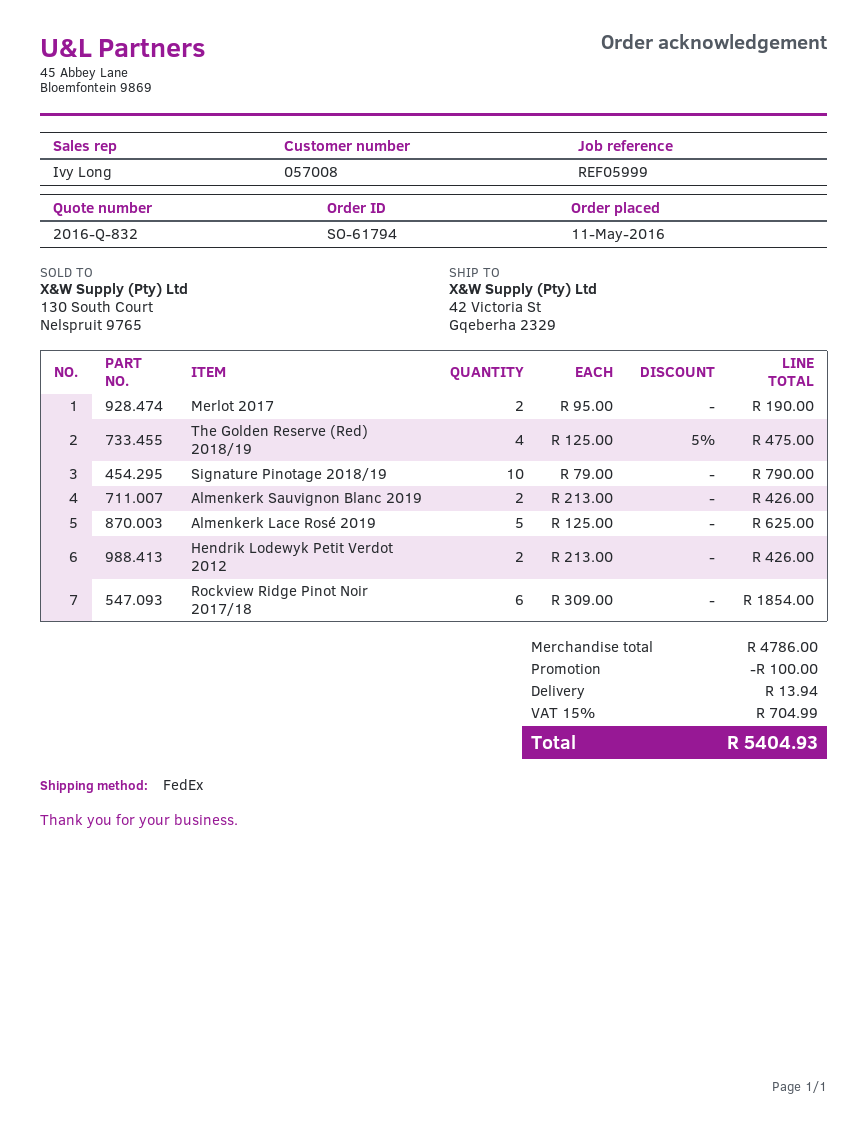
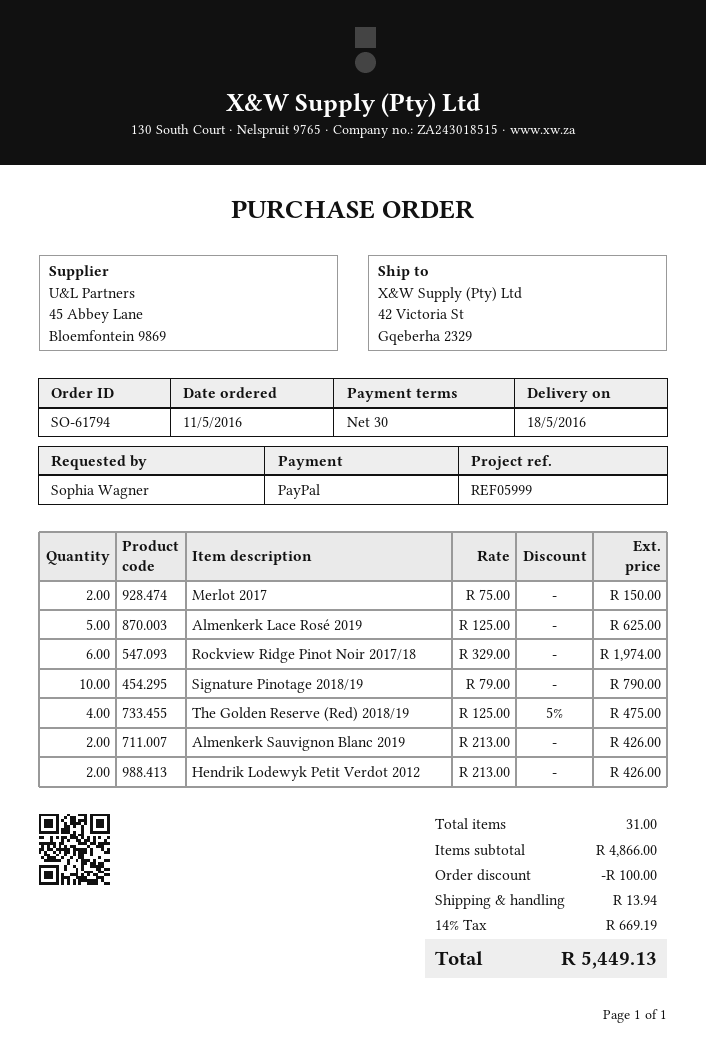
Merlot 2017: 2 x 95.00 = 190.00 -> 2 x 75.00 = 150.00
Rockview Ridge Pinot Noir 2017/18: 6 x 309.00 = 1854.00 -> 6 x 329.00 = 1974.00
subtotal: 4786.00 -> 4866.00
tax: 15% = 704.99 -> 14% = 669.19
total: 5404.93 -> 5449.13

